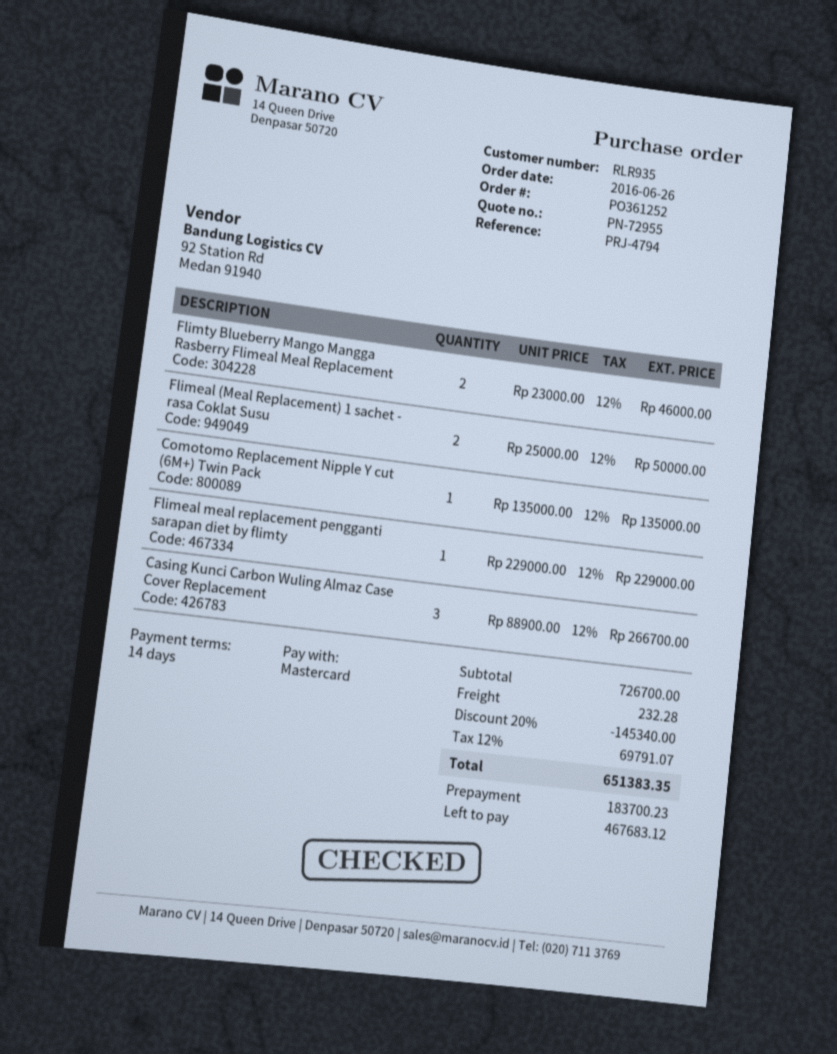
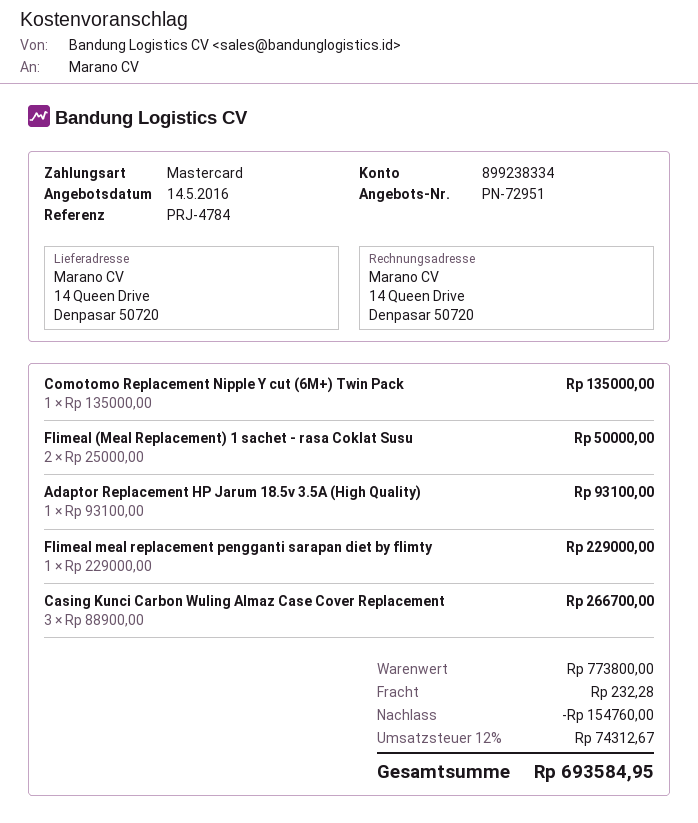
quote number: PN-72955 -> PN-72951
reference: PRJ-4794 -> PRJ-4784
Flimty Blueberry Mango Mangga Rasberry Flimeal Meal Replacement: 2 x 23000.00 = 46000.00 -> none
Adaptor Replacement HP Jarum 18.5v 3.5A (High Quality): none -> 1 x 93100.00 = 93100.00
subtotal: 726700.00 -> 773800.00
discount: 145340.00 -> 154760.00
tax: 12% = 69791.07 -> 12% = 74312.67
total: 651383.35 -> 693584.95

